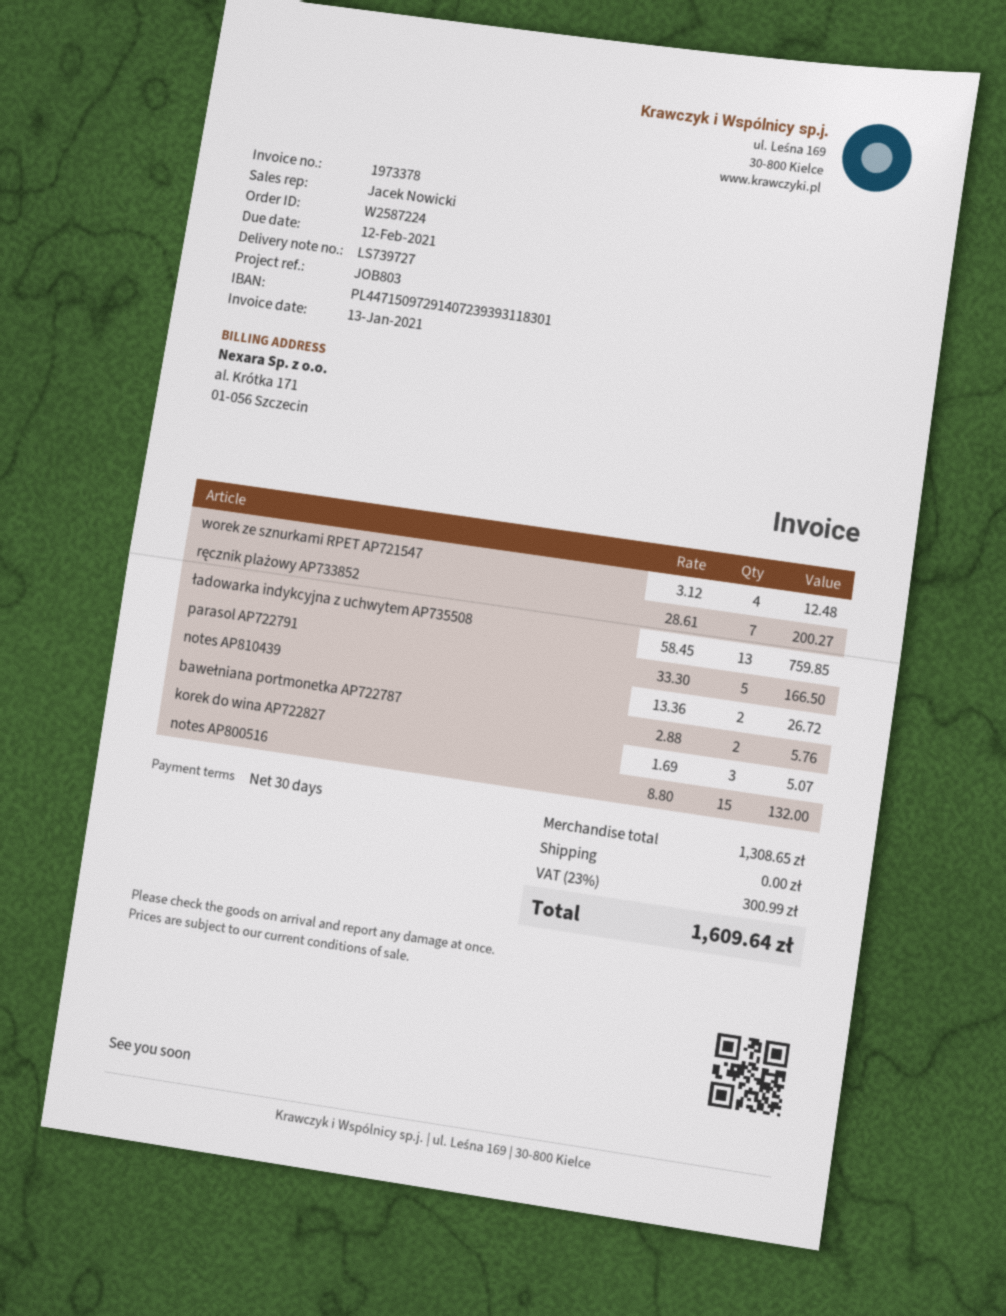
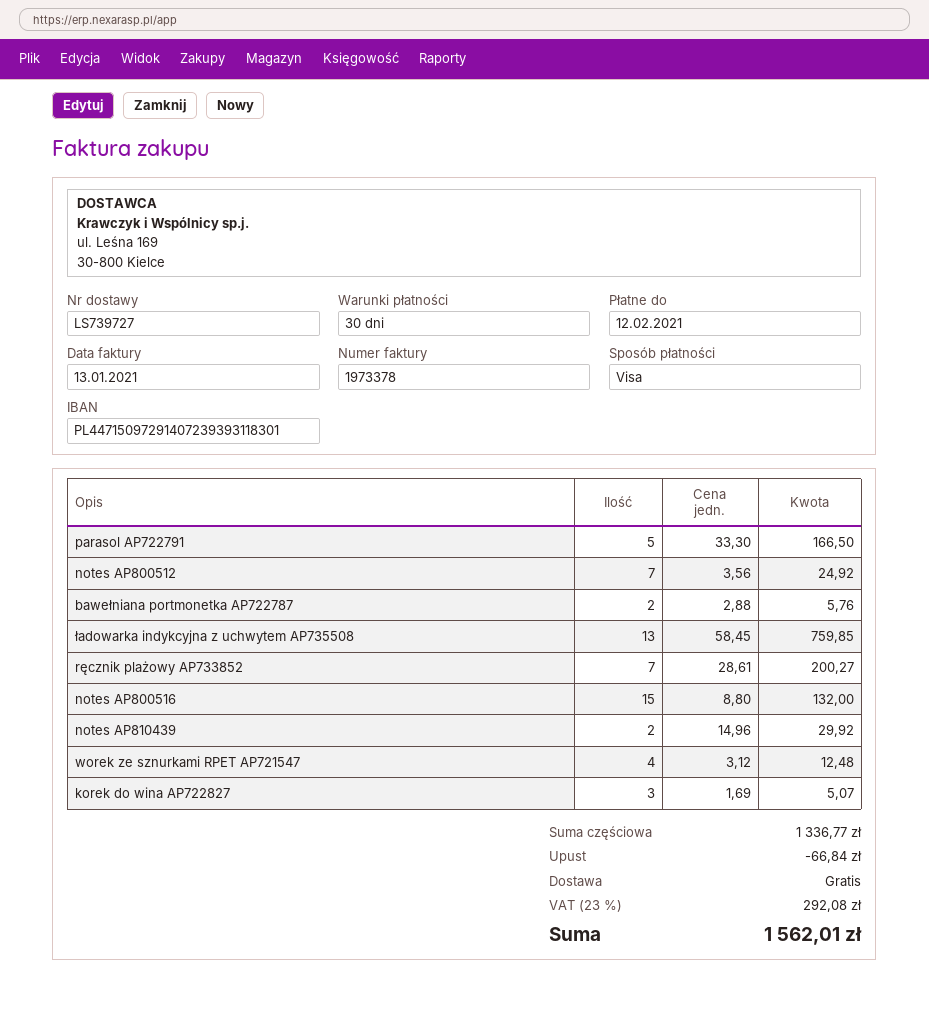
notes AP810439: 2 x 13.36 = 26.72 -> 2 x 14.96 = 29.92
notes AP800512: none -> 7 x 3.56 = 24.92
subtotal: 1308.65 -> 1336.77
discount: none -> 66.84
tax: 23% = 300.99 -> 23% = 292.08
total: 1609.64 -> 1562.01

